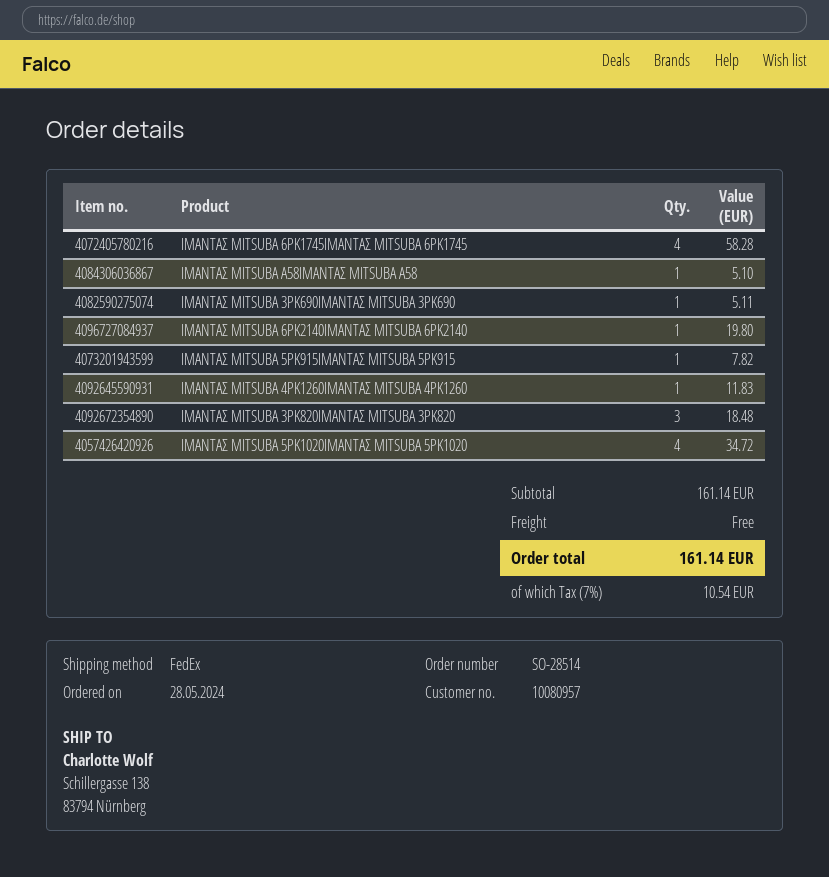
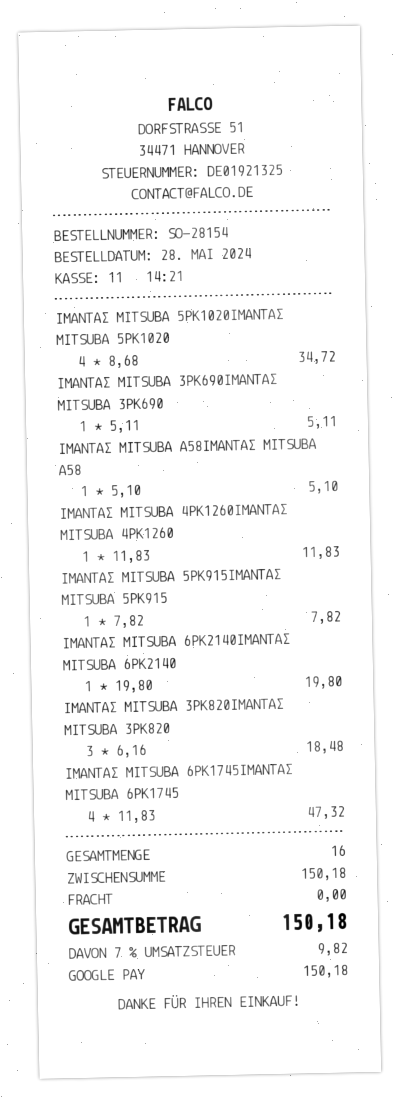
order number: SO-28514 -> SO-28154
ΙΜΑΝΤΑΣ MITSUBA 6PK1745ΙΜΑΝΤΑΣ MITSUBA 6PK1745: 4 for 58.28 -> 4 for 47.32
subtotal: 161.14 -> 150.18
tax: 7% = 10.54 -> 7% = 9.82
total: 161.14 -> 150.18

